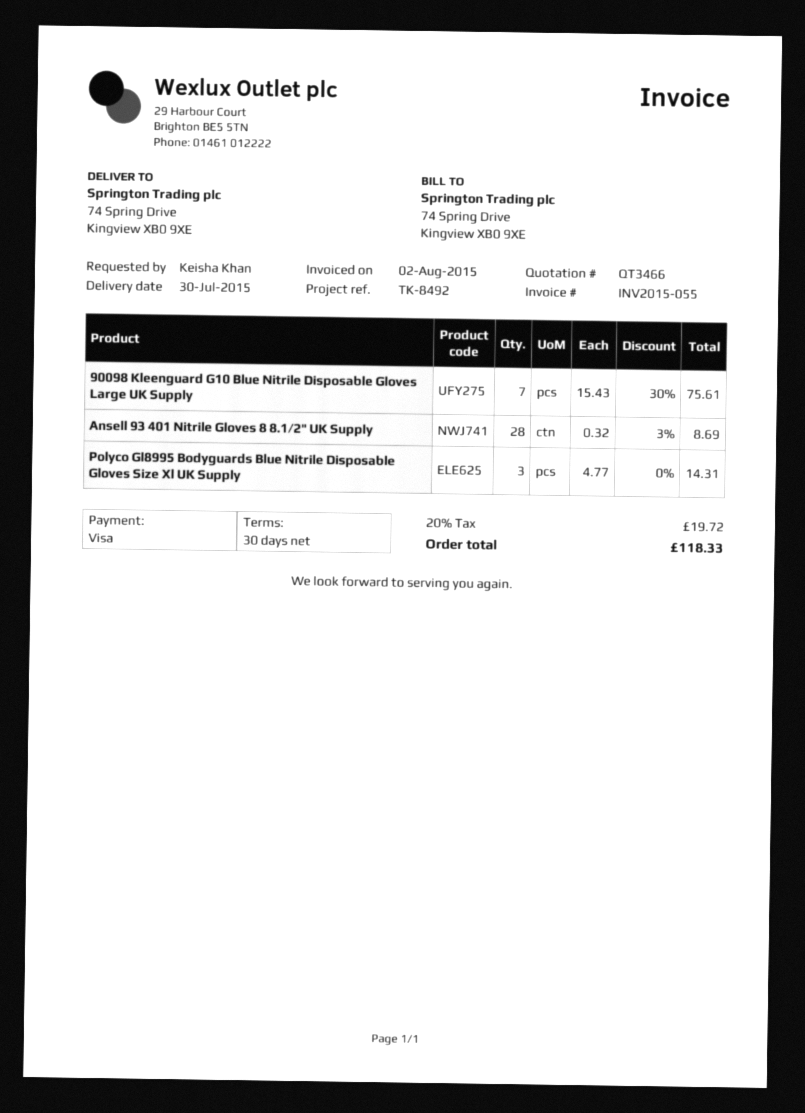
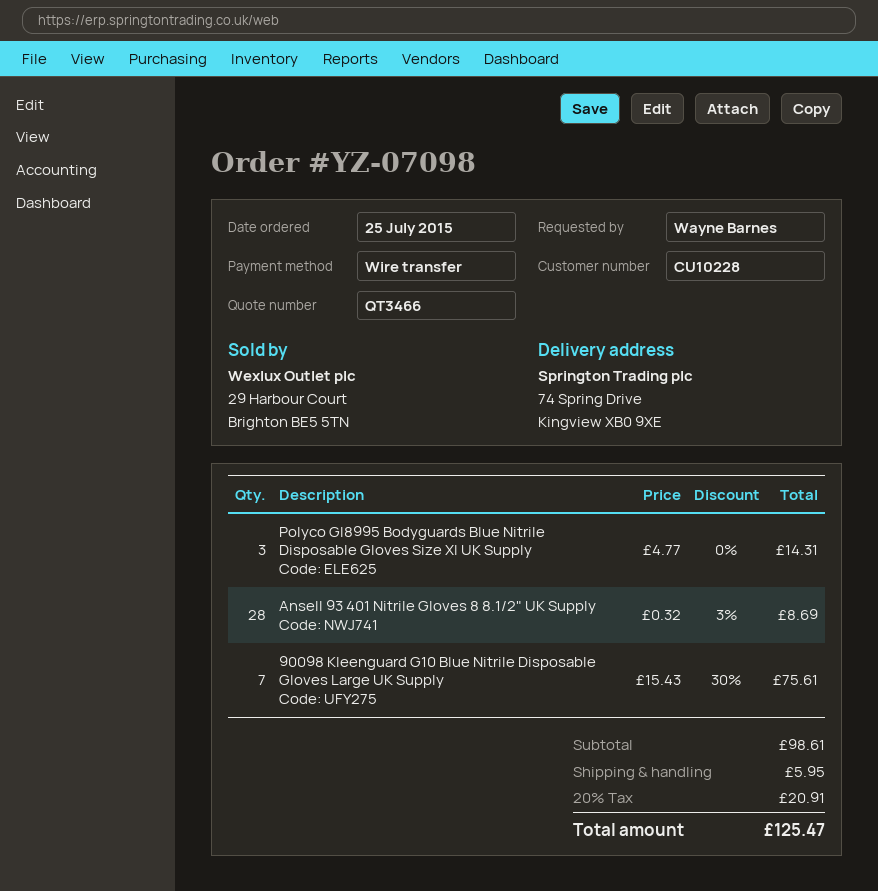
ordered by: Keisha Khan -> Wayne Barnes
payment method: Visa -> bank transfer
shipping: none -> 5.95
tax: 20% = 19.72 -> 20% = 20.91
total: 118.33 -> 125.47

